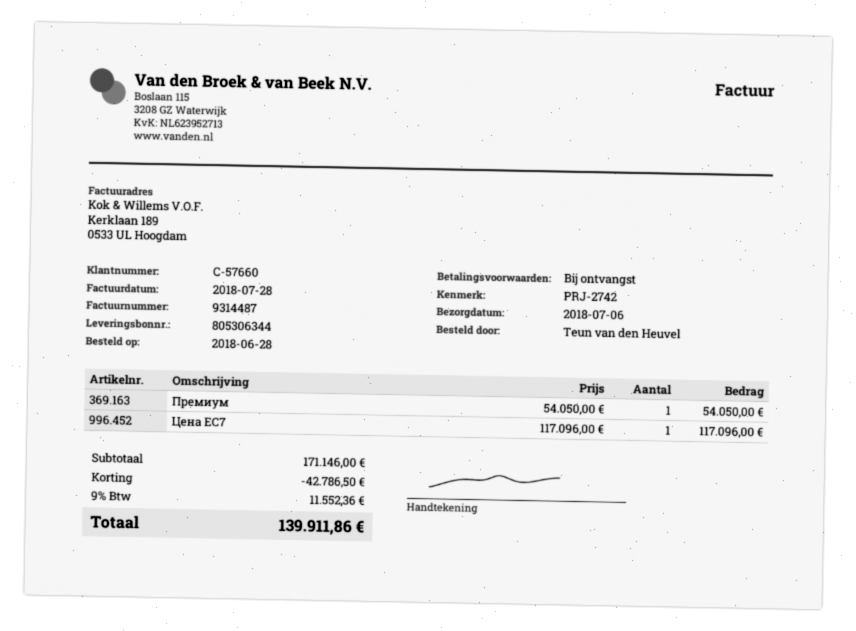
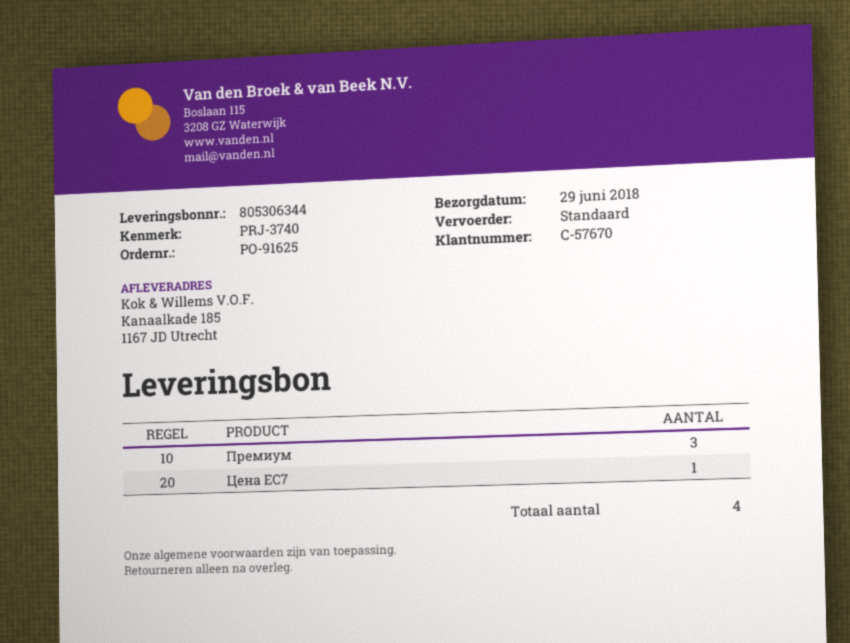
delivery date: 2018-07-06 -> 2018-06-29
customer number: C-57660 -> C-57670
reference: PRJ-2742 -> PRJ-3740
Премиум: 1 -> 3

